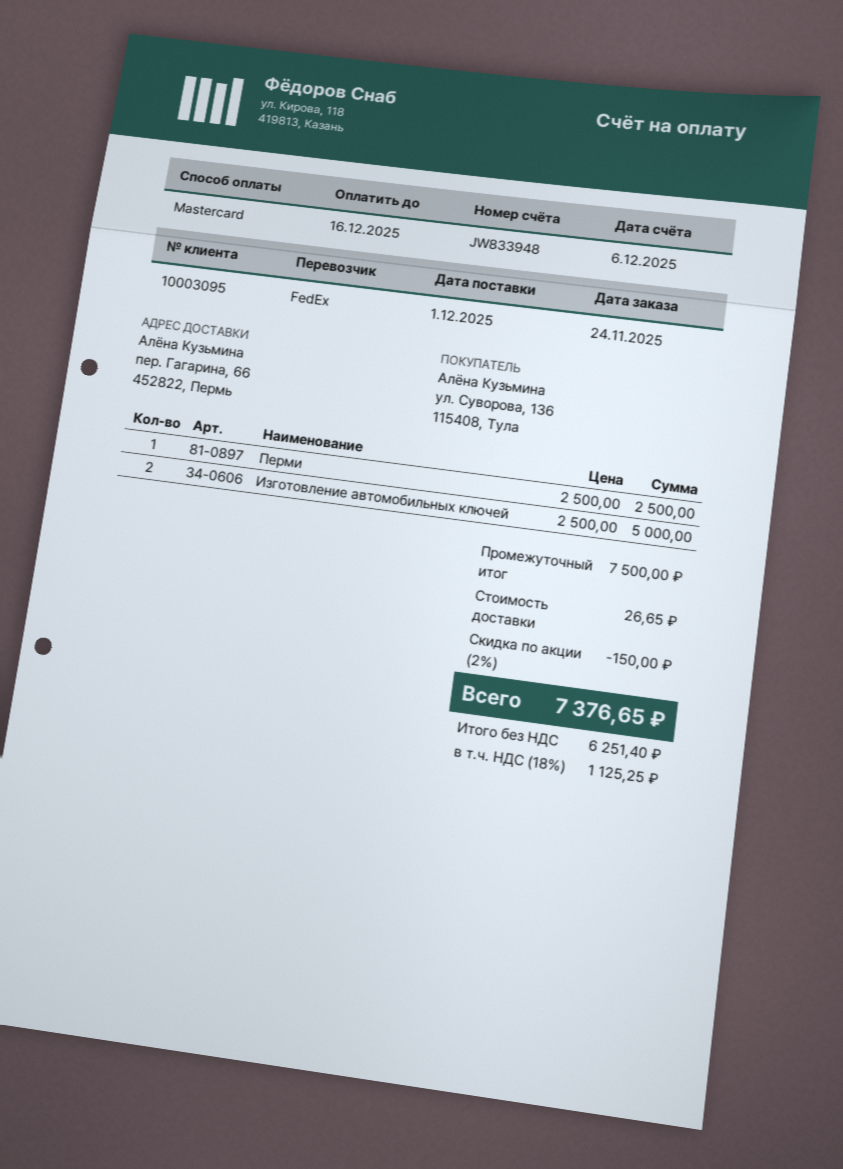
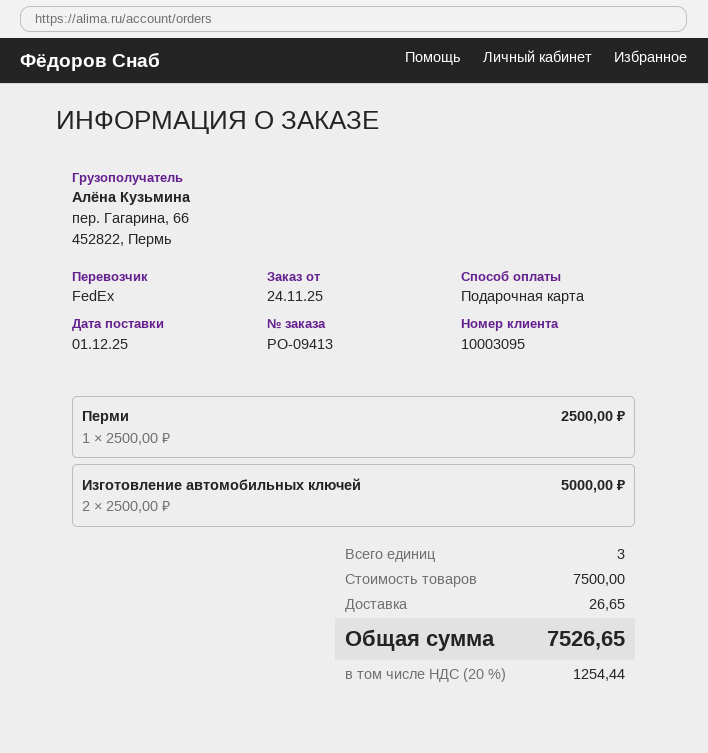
payment method: Mastercard -> gift card
discount: 2% = 150.00 -> none
tax: 18% = 1125.25 -> 20% = 1254.44
total: 7376.65 -> 7526.65

